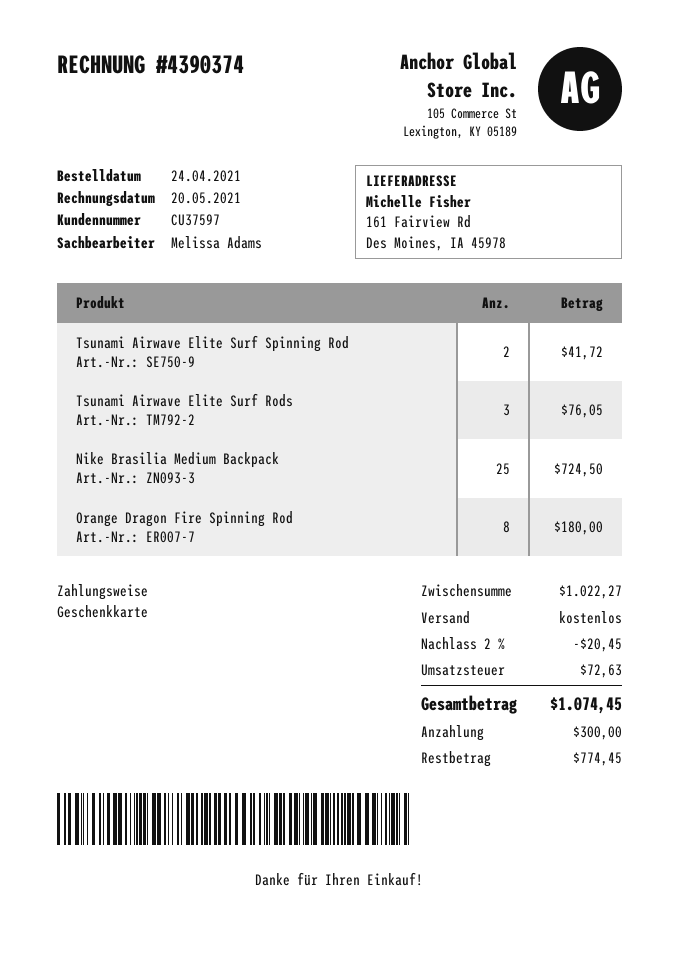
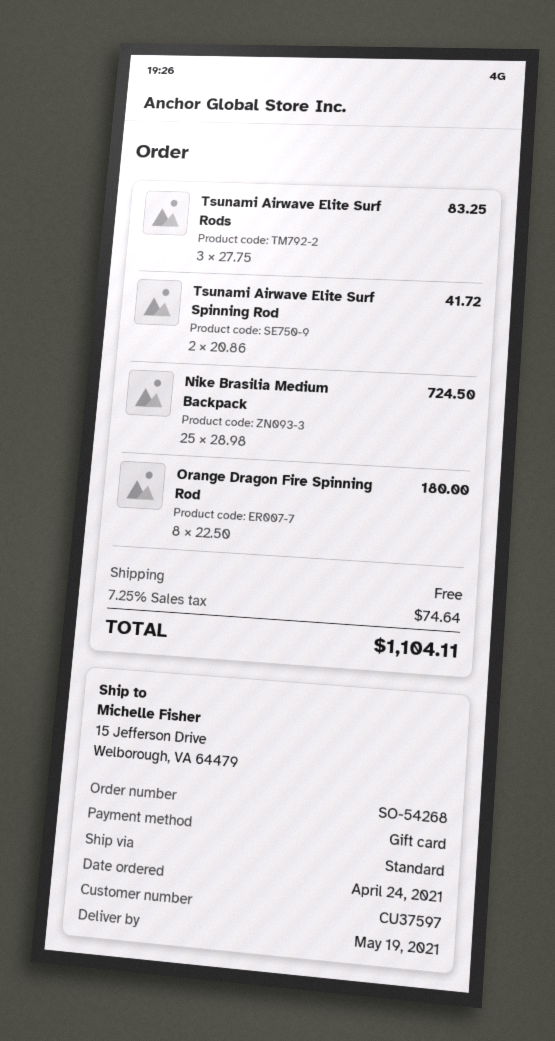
ship to: 161 Fairview Rd, Des Moines, IA 45978 -> 15 Jefferson Drive, Welborough, VA 64479
Tsunami Airwave Elite Surf Rods: 3 for 76.05 -> 3 for 83.25
discount: 2% = 20.45 -> none
tax: 72.63 -> 74.64
total: 1074.45 -> 1104.11

